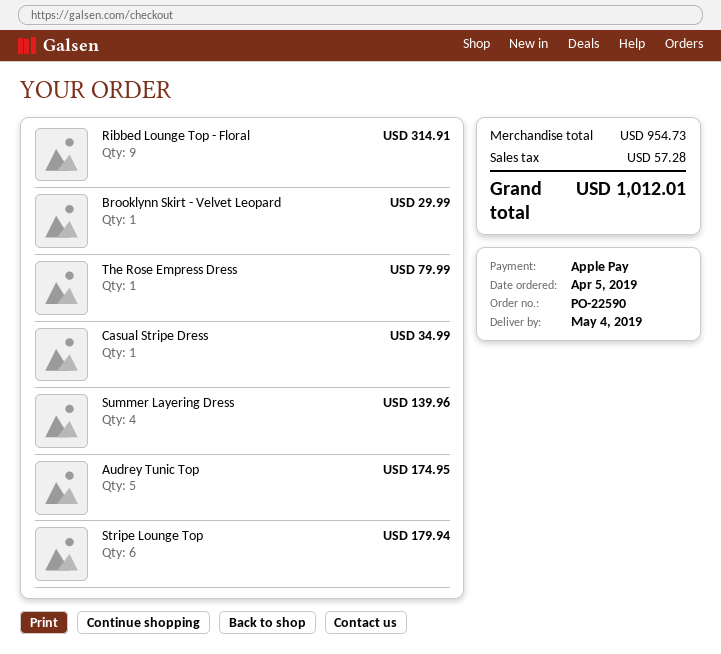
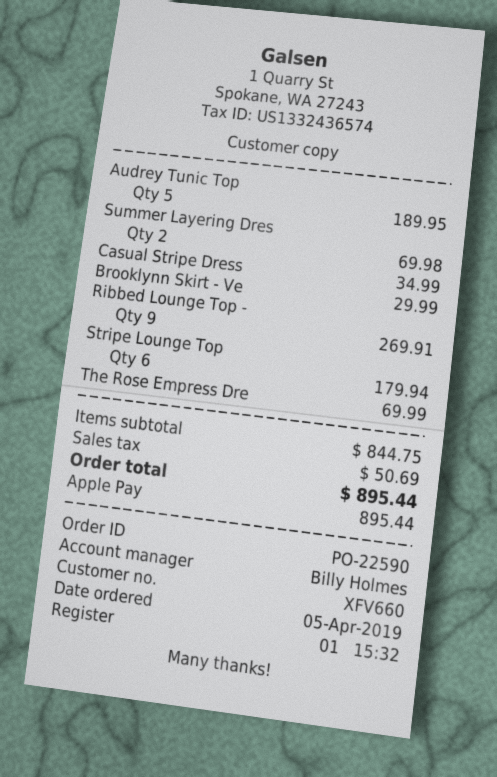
Ribbed Lounge Top - Floral: 9 for 314.91 -> 9 for 269.91
The Rose Empress Dress: 1 for 79.99 -> 1 for 69.99
Summer Layering Dress: 4 for 139.96 -> 2 for 69.98
Audrey Tunic Top: 5 for 174.95 -> 5 for 189.95
subtotal: 954.73 -> 844.75
tax: 57.28 -> 50.69
total: 1012.01 -> 895.44

